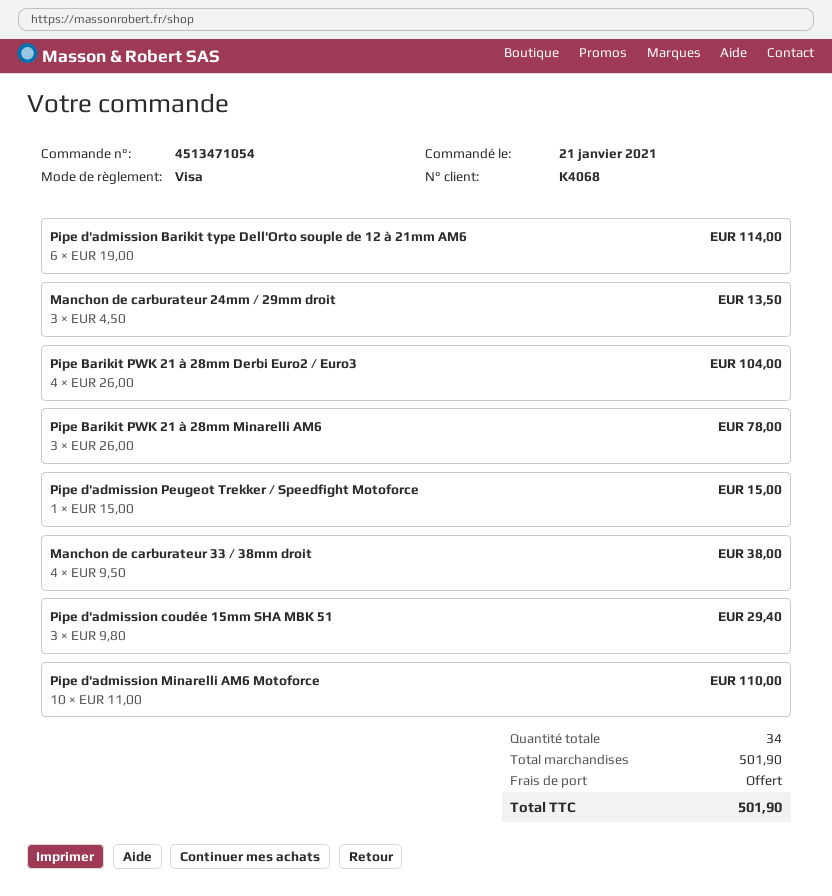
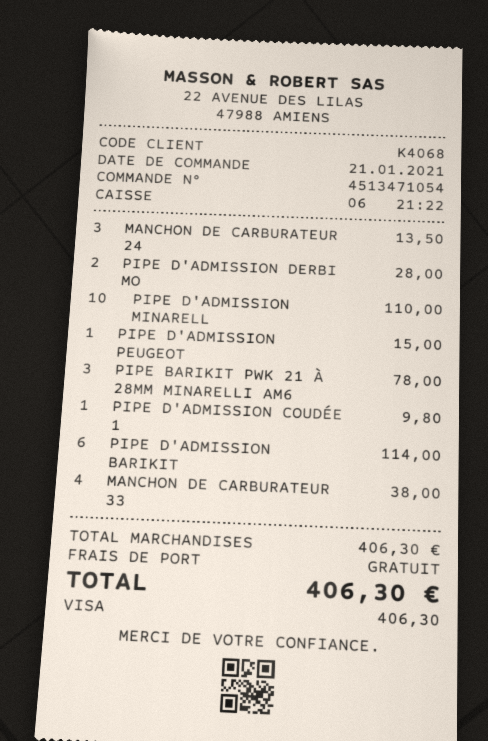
Pipe Barikit PWK 21 à 28mm Derbi Euro2 / Euro3: 4 for 104.00 -> none
Pipe d'admission coudée 15mm SHA MBK 51: 3 for 29.40 -> 1 for 9.80
PIPE D'ADMISSION DERBI MO: none -> 2 for 28.00
subtotal: 501.90 -> 406.30
total: 501.90 -> 406.30

